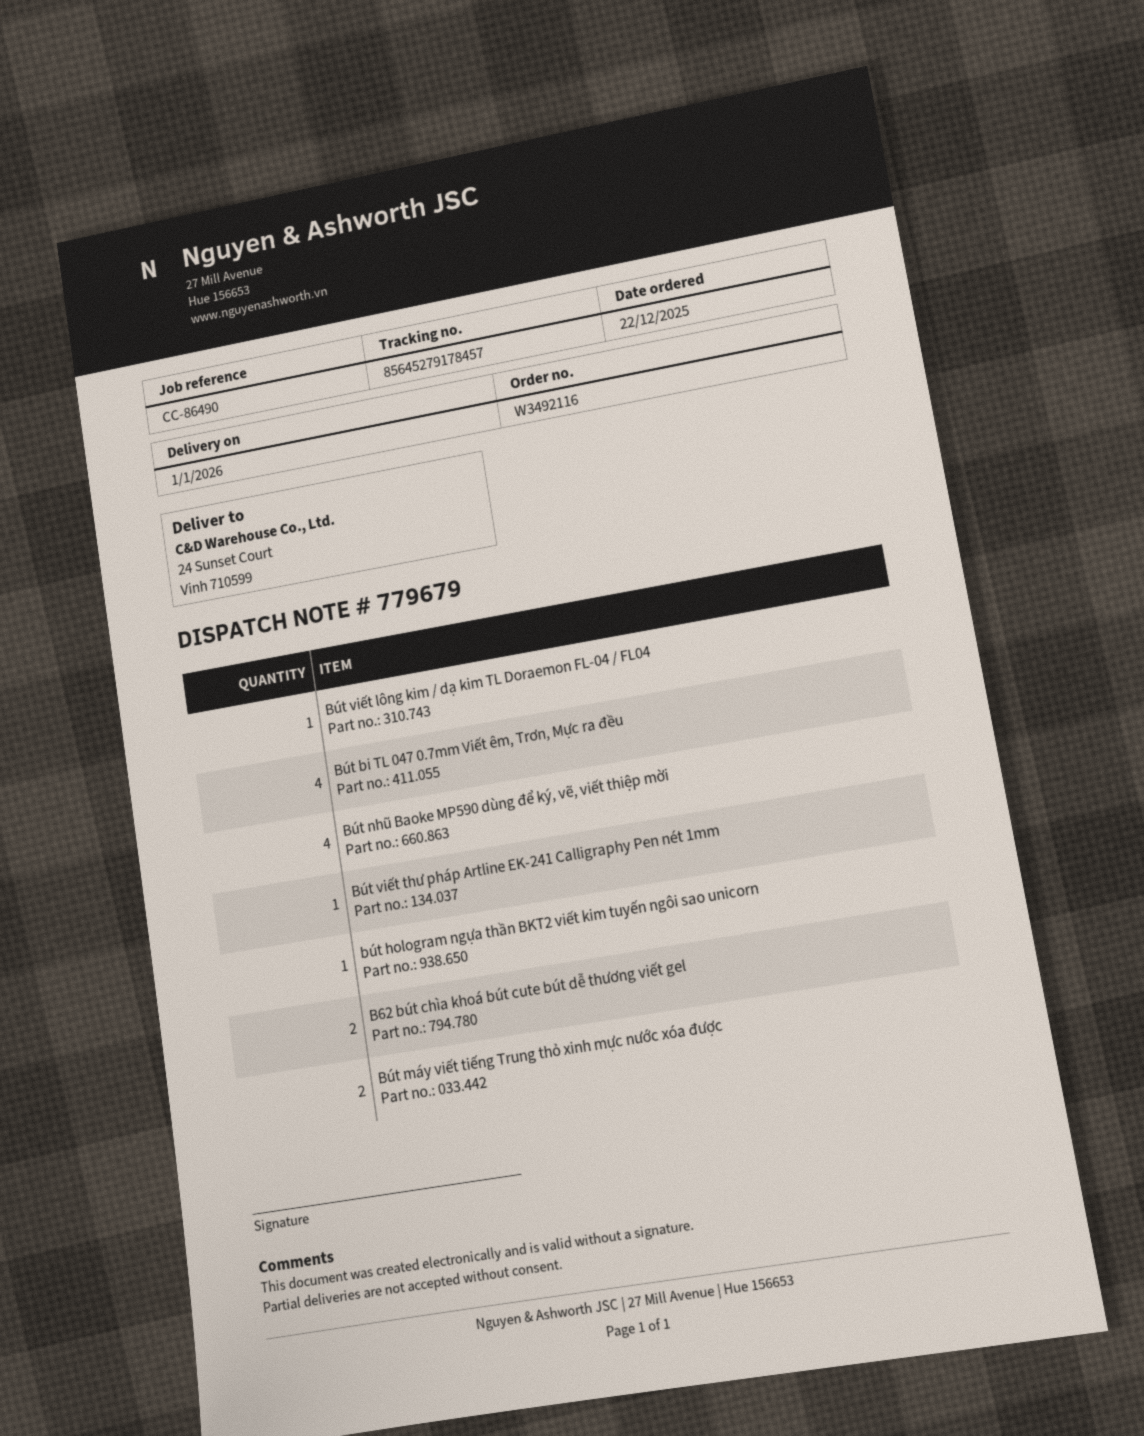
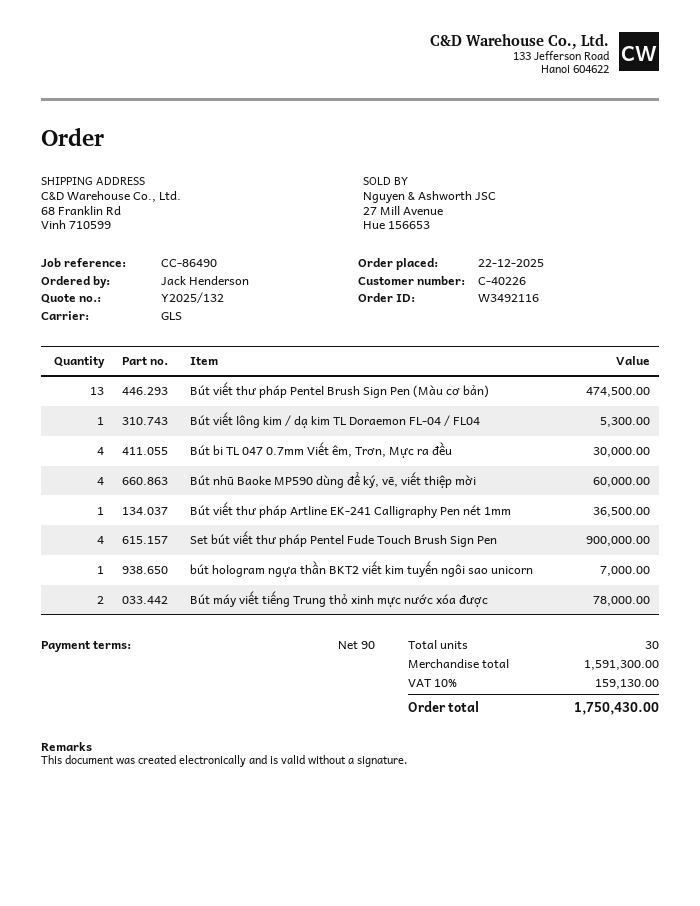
ship to: 24 Sunset Court, Vinh 710599 -> 68 Franklin Rd, Vinh 710599
B62 bút chìa khoá bút cute bút dễ thương viết gel: 2 -> none
Bút viết thư pháp Pentel Brush Sign Pen (Màu cơ bản): none -> 13
Set bút viết thư pháp Pentel Fude Touch Brush Sign Pen: none -> 4

